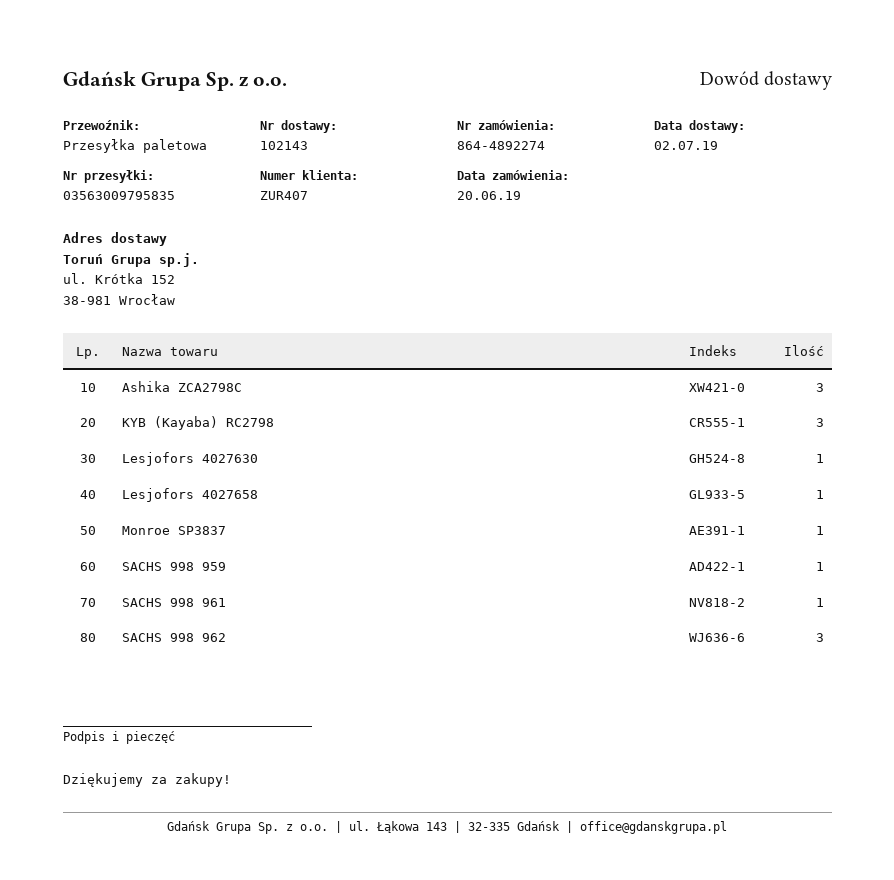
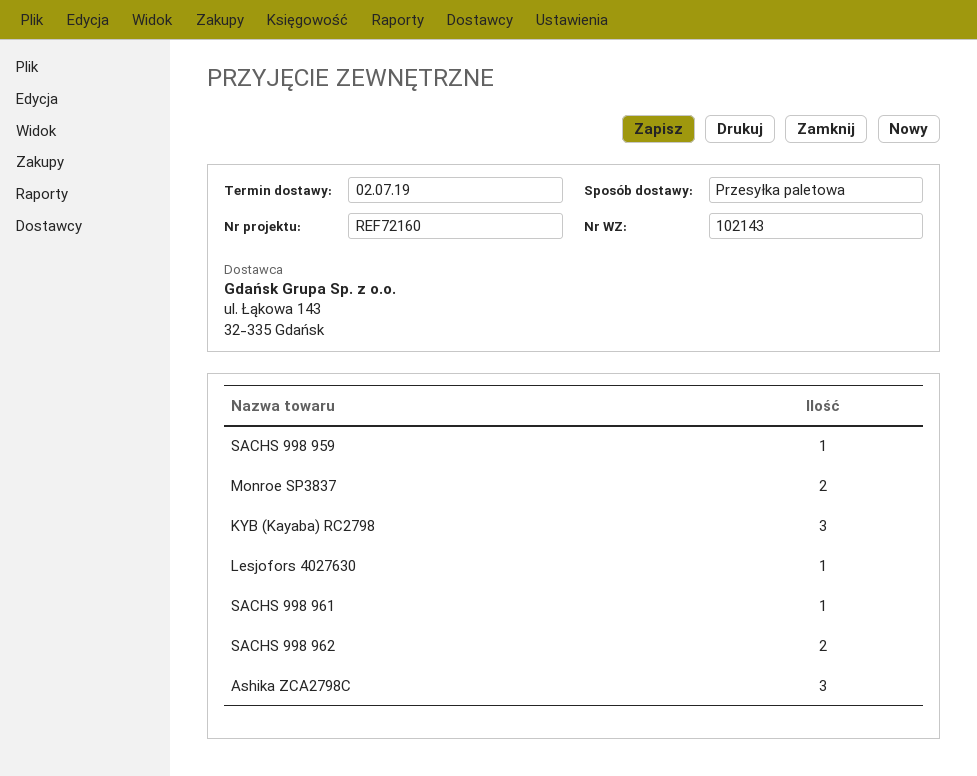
Lesjofors 4027658: 1 -> none
Monroe SP3837: 1 -> 2
SACHS 998 962: 3 -> 2

